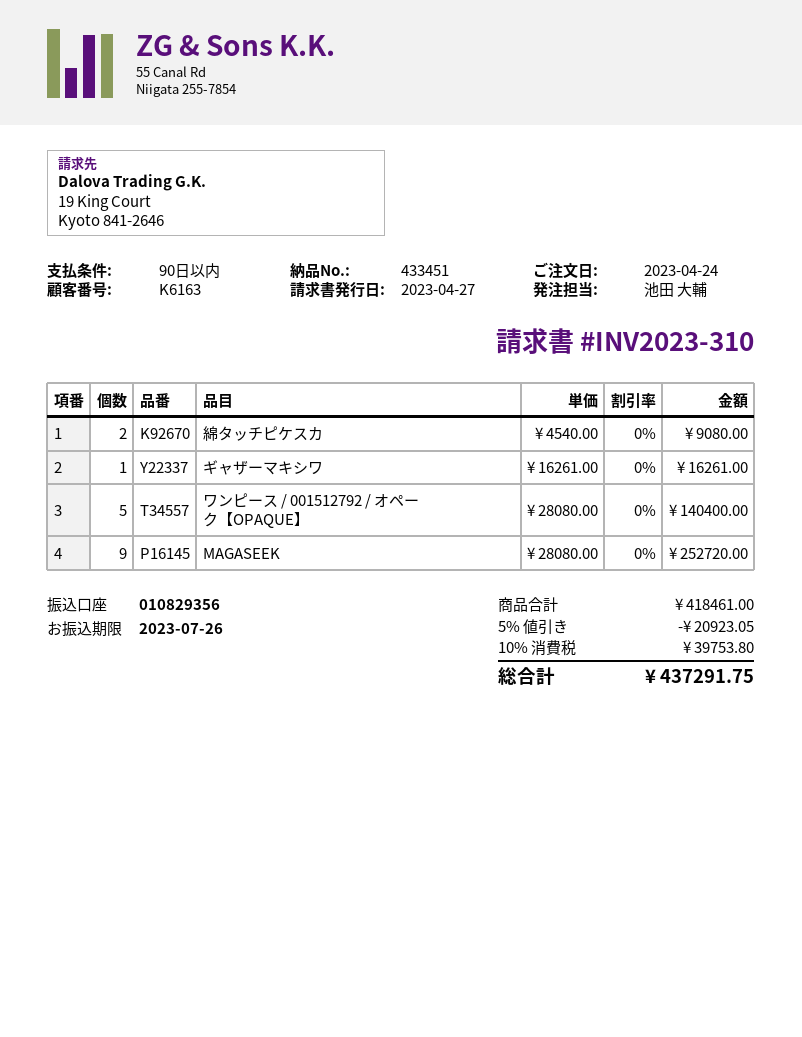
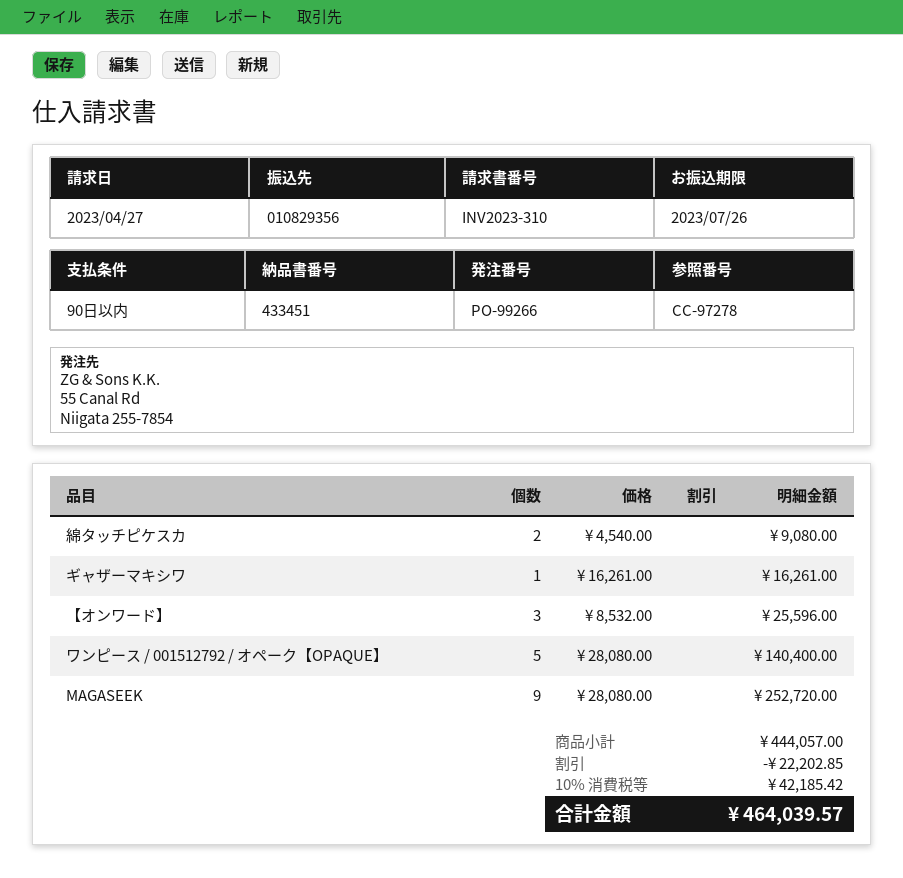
【オンワード】: none -> 3 x 8532.00 = 25596.00
subtotal: 418461.00 -> 444057.00
discount: 20923.05 -> 22202.85
tax: 10% = 39753.80 -> 10% = 42185.42
total: 437291.75 -> 464039.57

